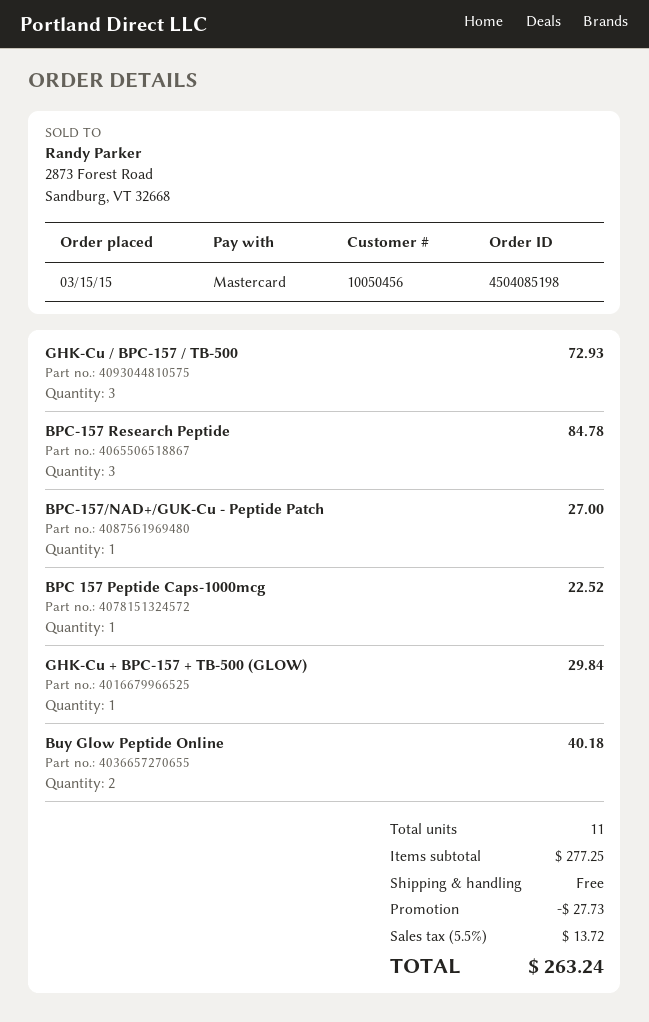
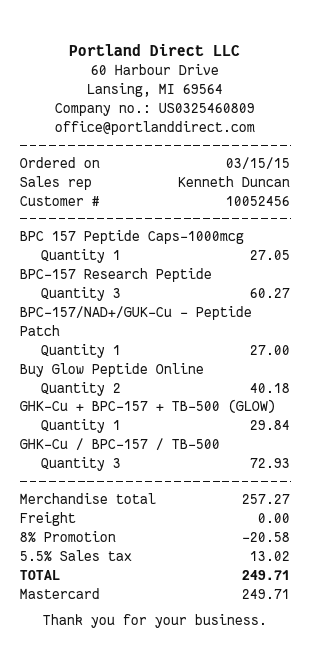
customer number: 10050456 -> 10052456
BPC-157 Research Peptide: 3 for 84.78 -> 3 for 60.27
BPC 157 Peptide Caps-1000mcg: 1 for 22.52 -> 1 for 27.05
subtotal: 277.25 -> 257.27
discount: 27.73 -> 20.58
tax: 5.5% = 13.72 -> 5.5% = 13.02
total: 263.24 -> 249.71

